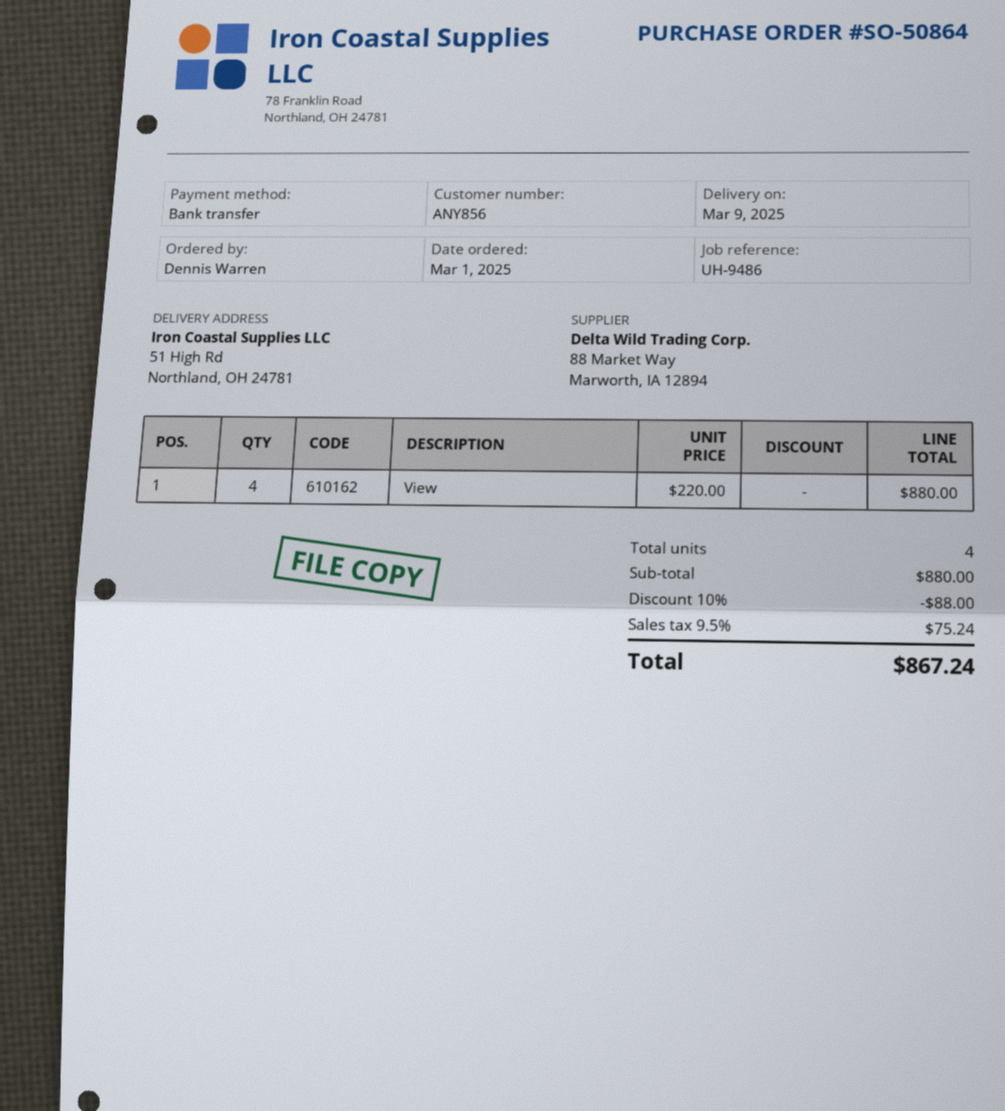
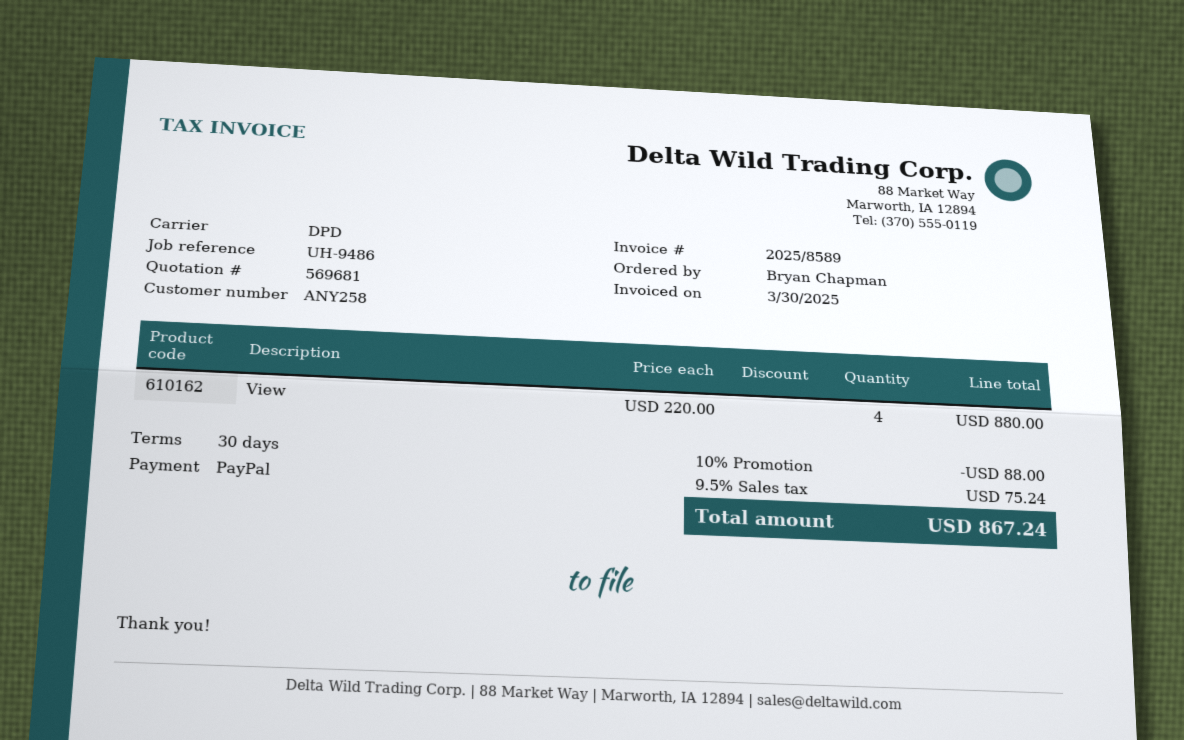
customer number: ANY856 -> ANY258
ordered by: Dennis Warren -> Bryan Chapman
payment method: bank transfer -> PayPal

